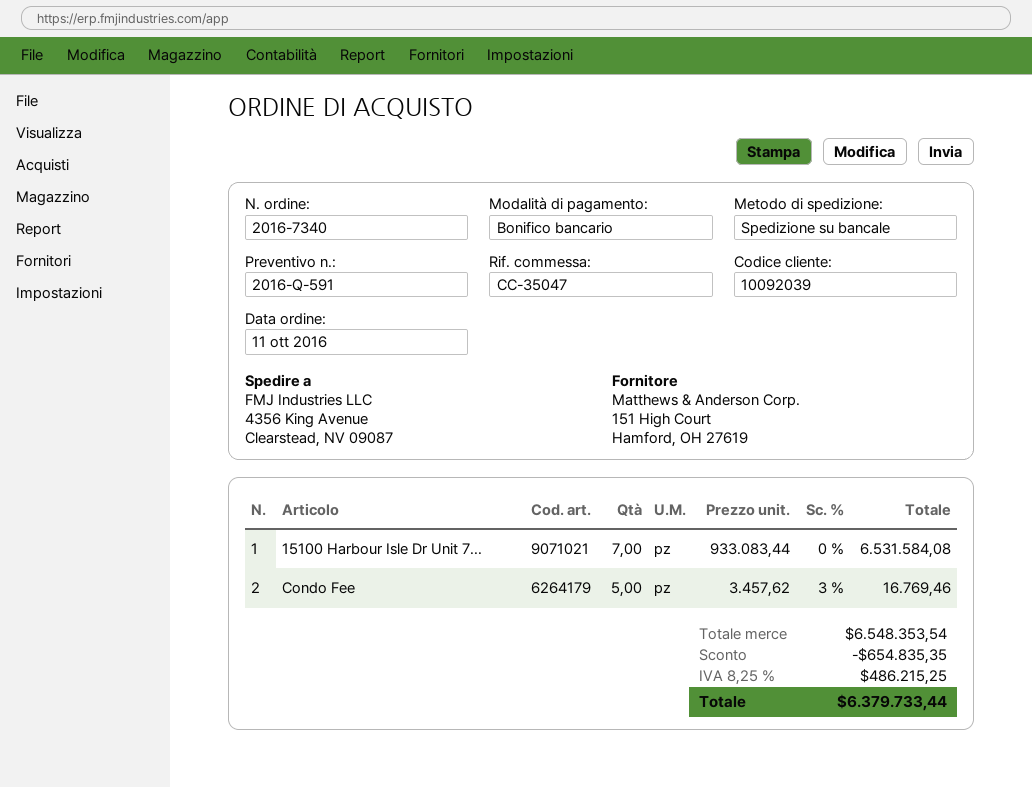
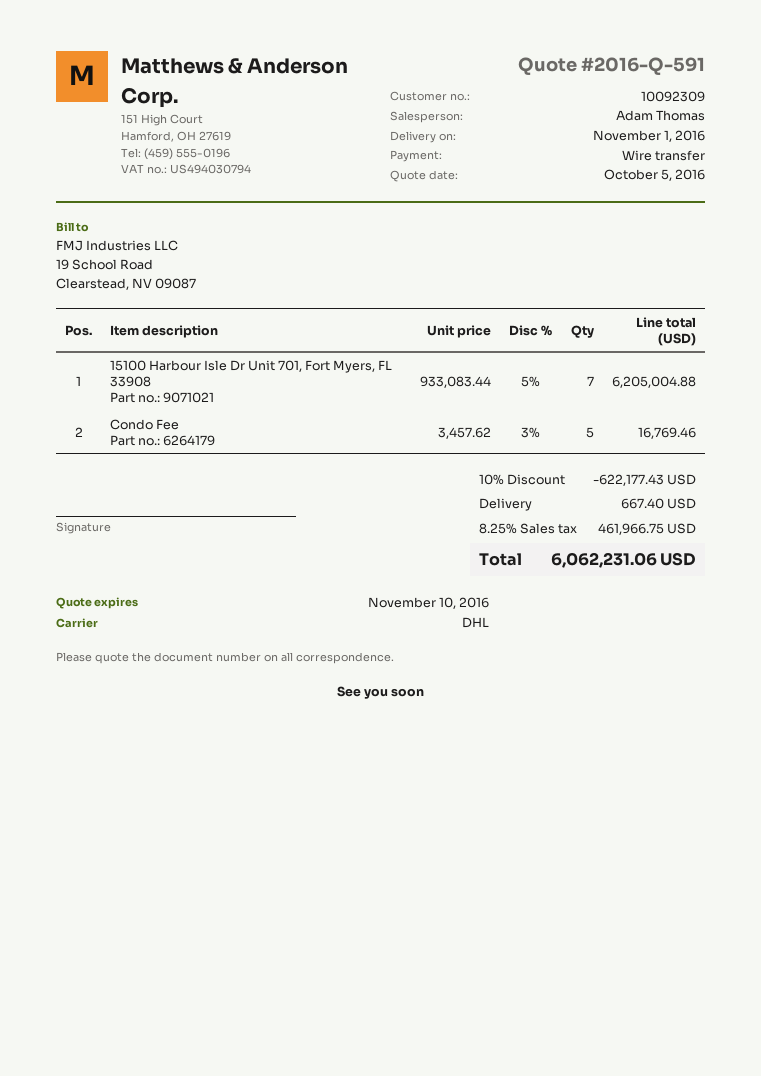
customer number: 10092039 -> 10092309
shipping method: pallet freight -> DHL
15100 Harbour Isle Dr Unit 7...: 7 x 933083.44 = 6531584.08 -> 7 x 933083.44 - 5% = 6205004.88
discount: 654835.35 -> 622177.43
shipping: none -> 667.40
tax: 8.25% = 486215.25 -> 8.25% = 461966.75
total: 6379733.44 -> 6062231.06

